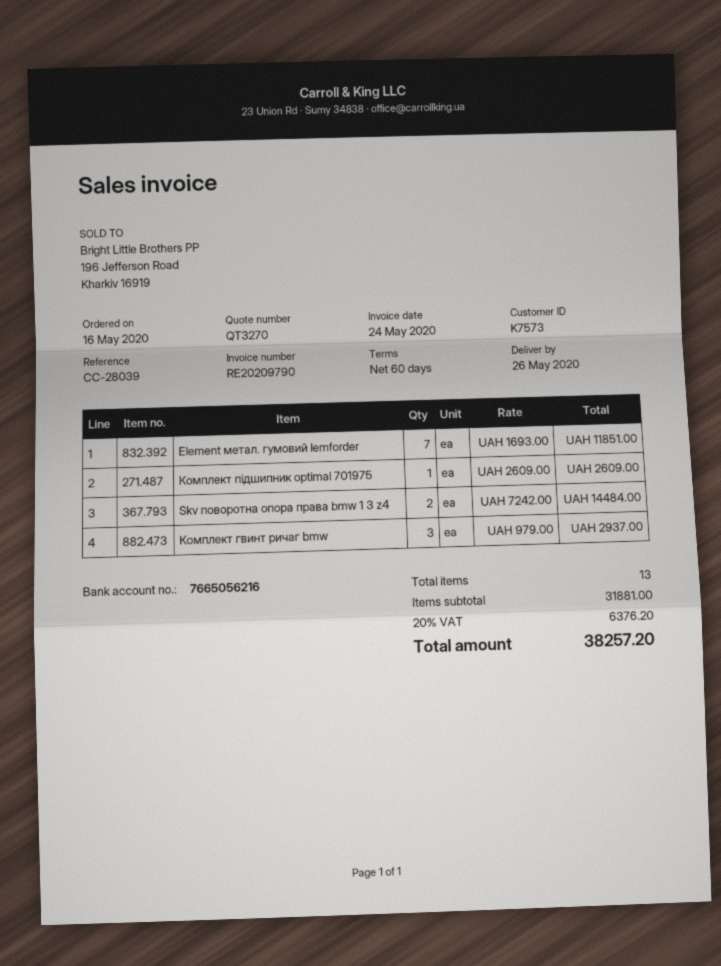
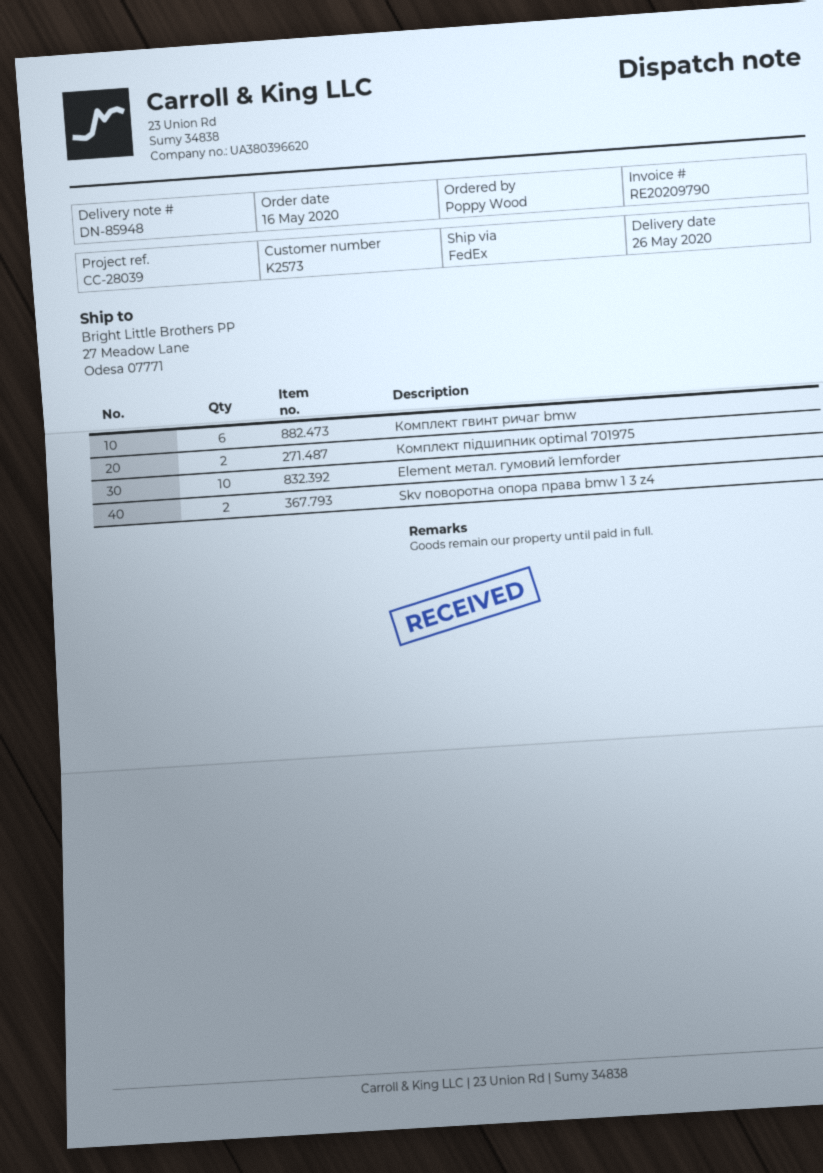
customer number: K7573 -> K2573
Element метал. гумовий lemforder: 7 -> 10
Комплект підшипник optimal 701975: 1 -> 2
Комплект гвинт ричаг bmw: 3 -> 6

